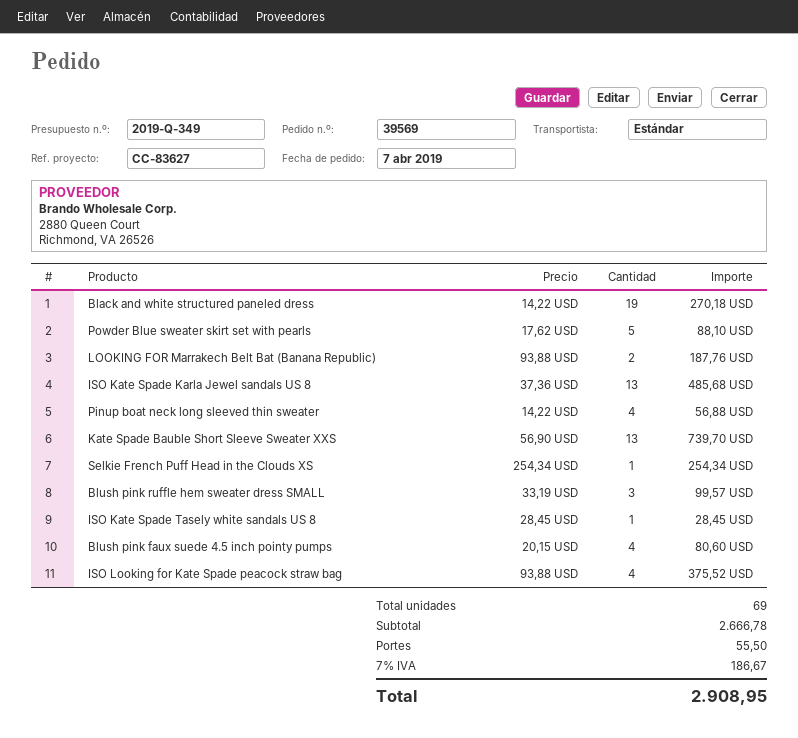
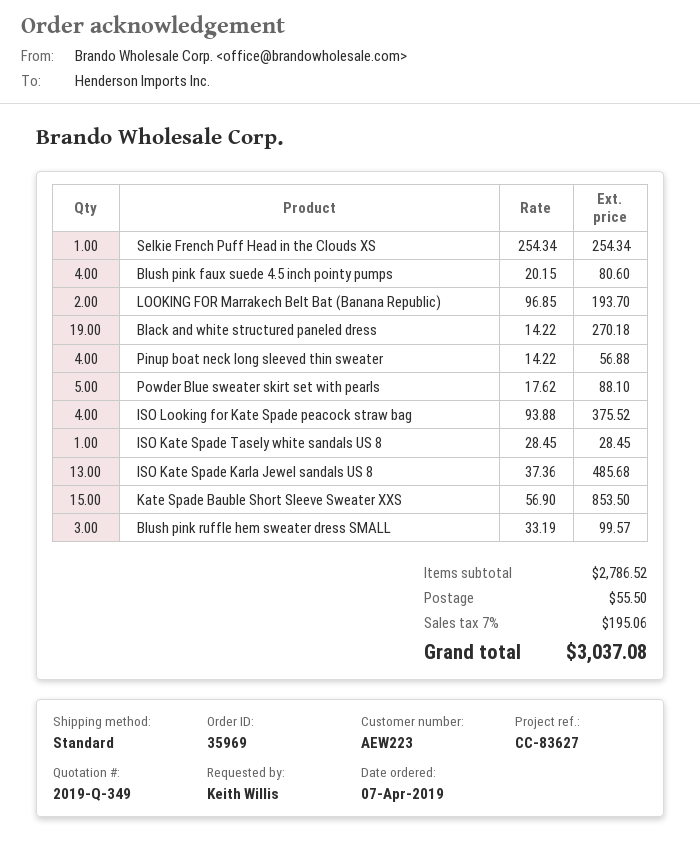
order number: 39569 -> 35969
LOOKING FOR Marrakech Belt Bat (Banana Republic): 2 x 93.88 = 187.76 -> 2 x 96.85 = 193.70
Kate Spade Bauble Short Sleeve Sweater XXS: 13 x 56.90 = 739.70 -> 15 x 56.90 = 853.50
subtotal: 2666.78 -> 2786.52
tax: 7% = 186.67 -> 7% = 195.06
total: 2908.95 -> 3037.08

